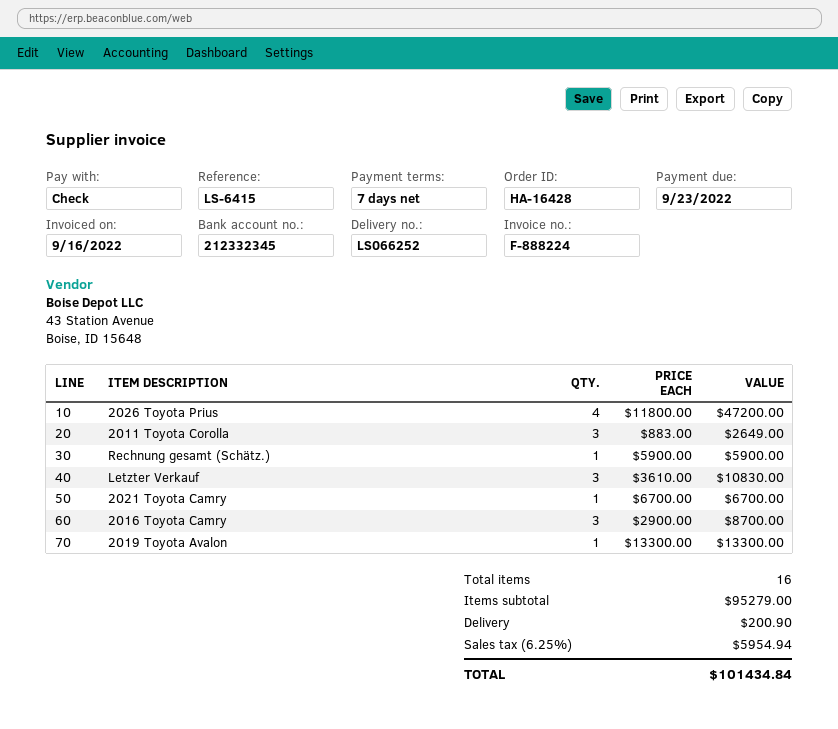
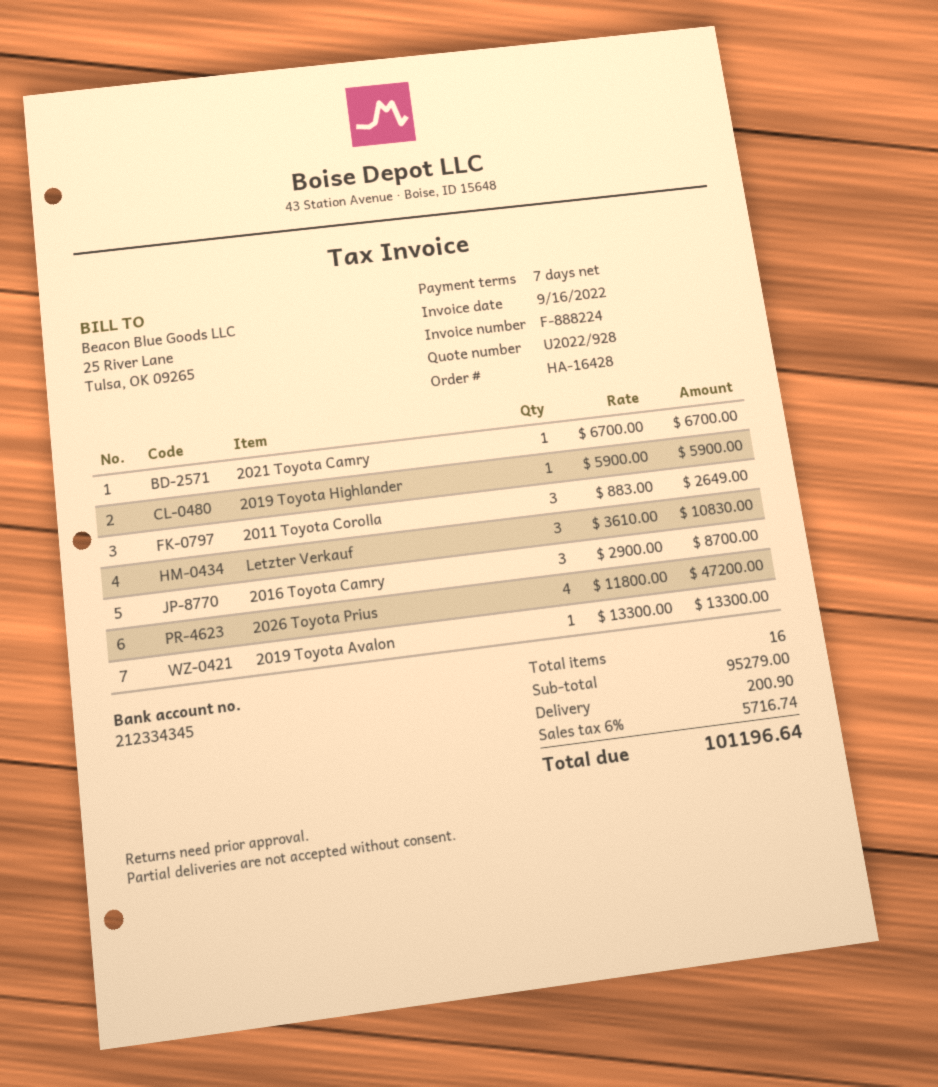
bank account: 212332345 -> 212334345
Rechnung gesamt (Schätz.): 1 x 5900.00 = 5900.00 -> none
2019 Toyota Highlander: none -> 1 x 5900.00 = 5900.00
tax: 6.25% = 5954.94 -> 6% = 5716.74
total: 101434.84 -> 101196.64

